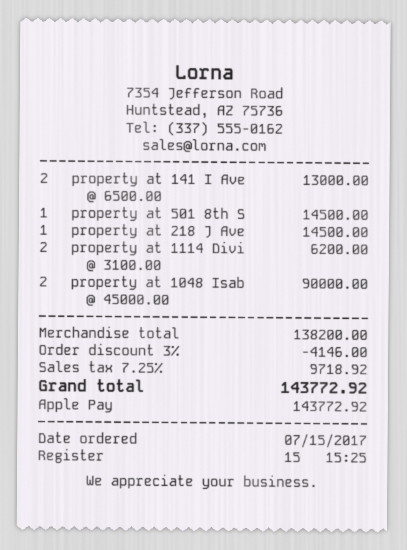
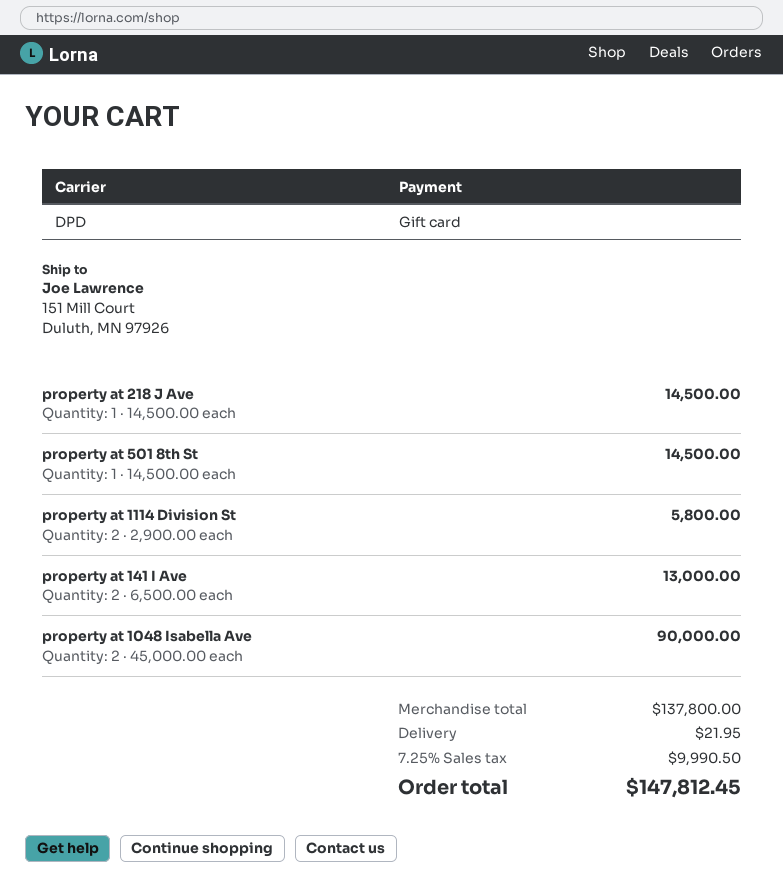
payment method: Apple Pay -> gift card
property at 1114 Divi: 2 x 3100.00 = 6200.00 -> 2 x 2900.00 = 5800.00
subtotal: 138200.00 -> 137800.00
discount: 3% = 4146.00 -> none
shipping: none -> 21.95
tax: 7.25% = 9718.92 -> 7.25% = 9990.50
total: 143772.92 -> 147812.45

